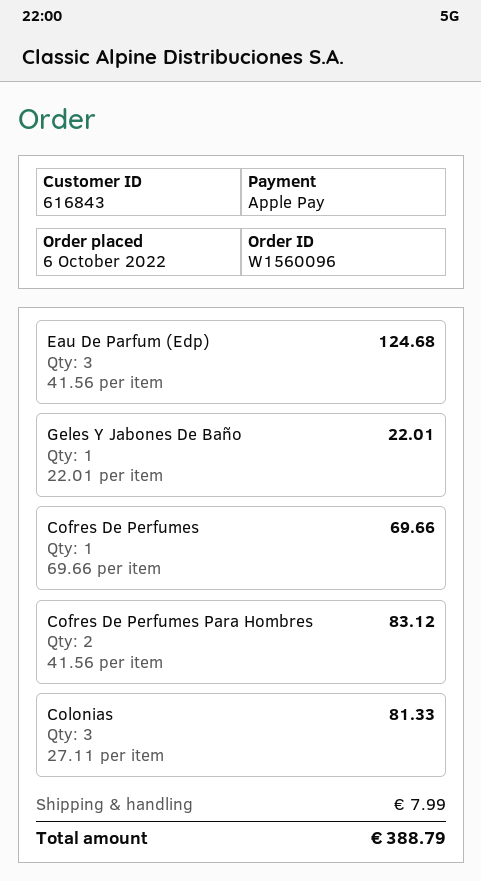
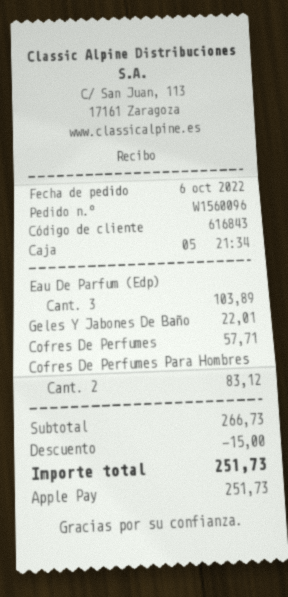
Eau De Parfum (Edp): 3 for 124.68 -> 3 for 103.89
Cofres De Perfumes: 1 for 69.66 -> 1 for 57.71
Colonias: 3 for 81.33 -> none
discount: none -> 15.00
shipping: 7.99 -> none
total: 388.79 -> 251.73

